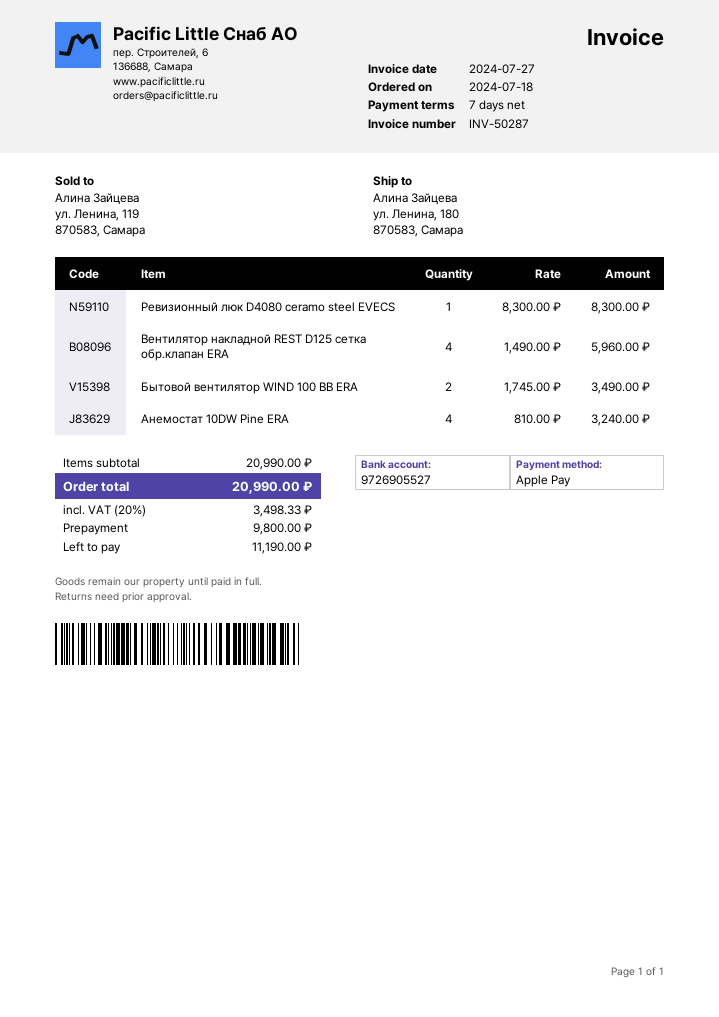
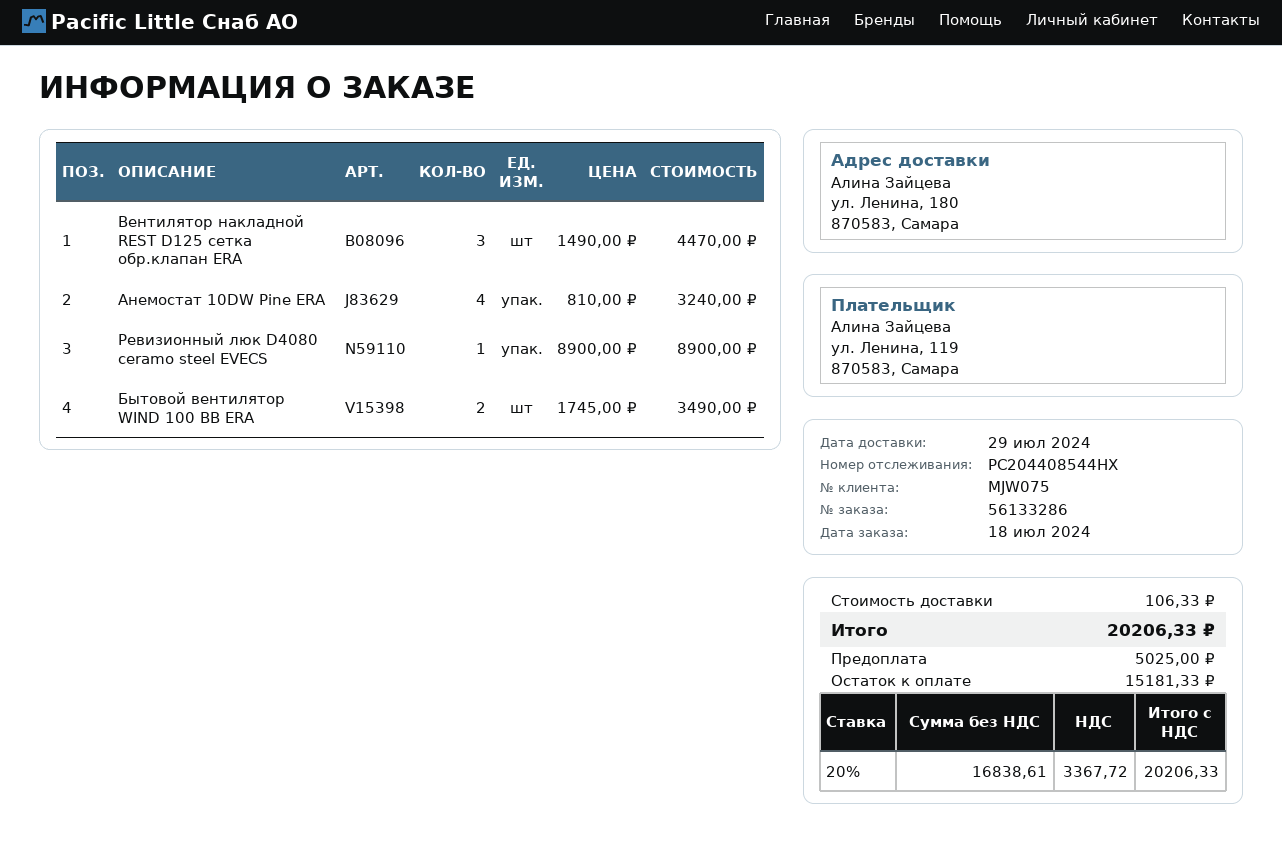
Ревизионный люк D4080 ceramo steel EVECS: 1 x 8300.00 = 8300.00 -> 1 x 8900.00 = 8900.00
Вентилятор накладной REST D125 сетка обр.клапан ERA: 4 x 1490.00 = 5960.00 -> 3 x 1490.00 = 4470.00
shipping: none -> 106.33
tax: 20% = 3498.33 -> 20% = 3367.72
total: 20990.00 -> 20206.33
deposit: 9800.00 -> 5025.00
balance: 11190.00 -> 15181.33

